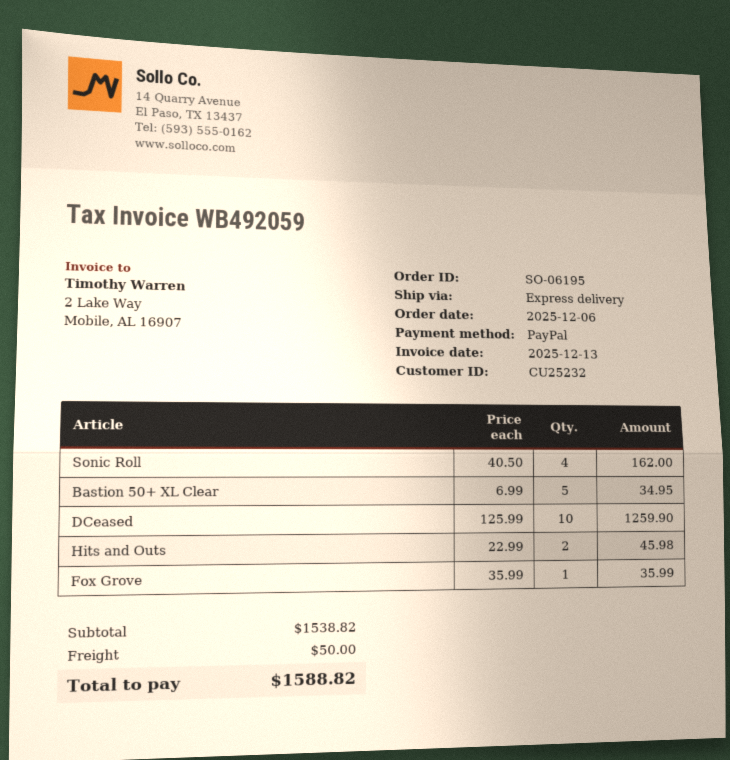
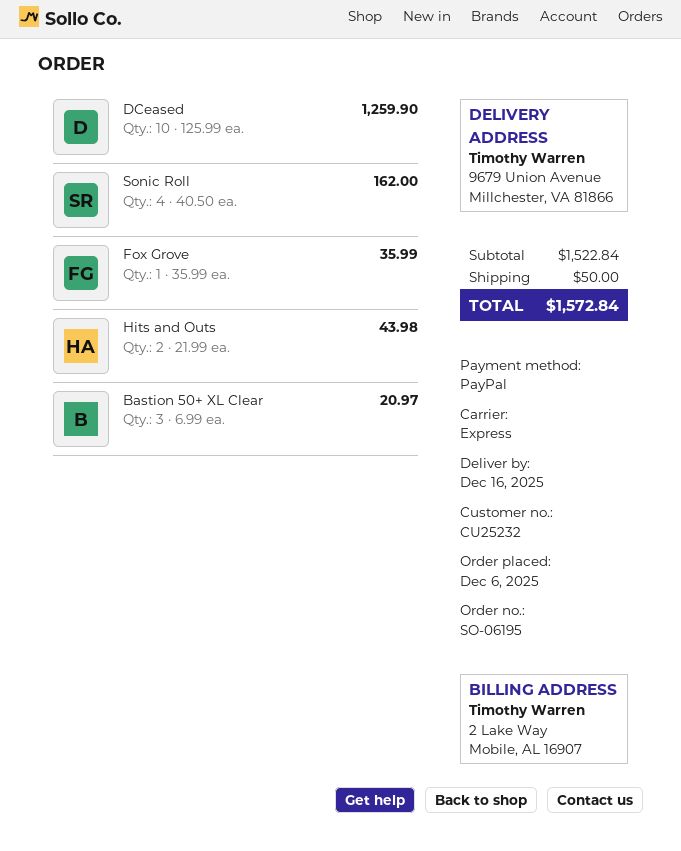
Bastion 50+ XL Clear: 5 x 6.99 = 34.95 -> 3 x 6.99 = 20.97
Hits and Outs: 2 x 22.99 = 45.98 -> 2 x 21.99 = 43.98
subtotal: 1538.82 -> 1522.84
total: 1588.82 -> 1572.84

